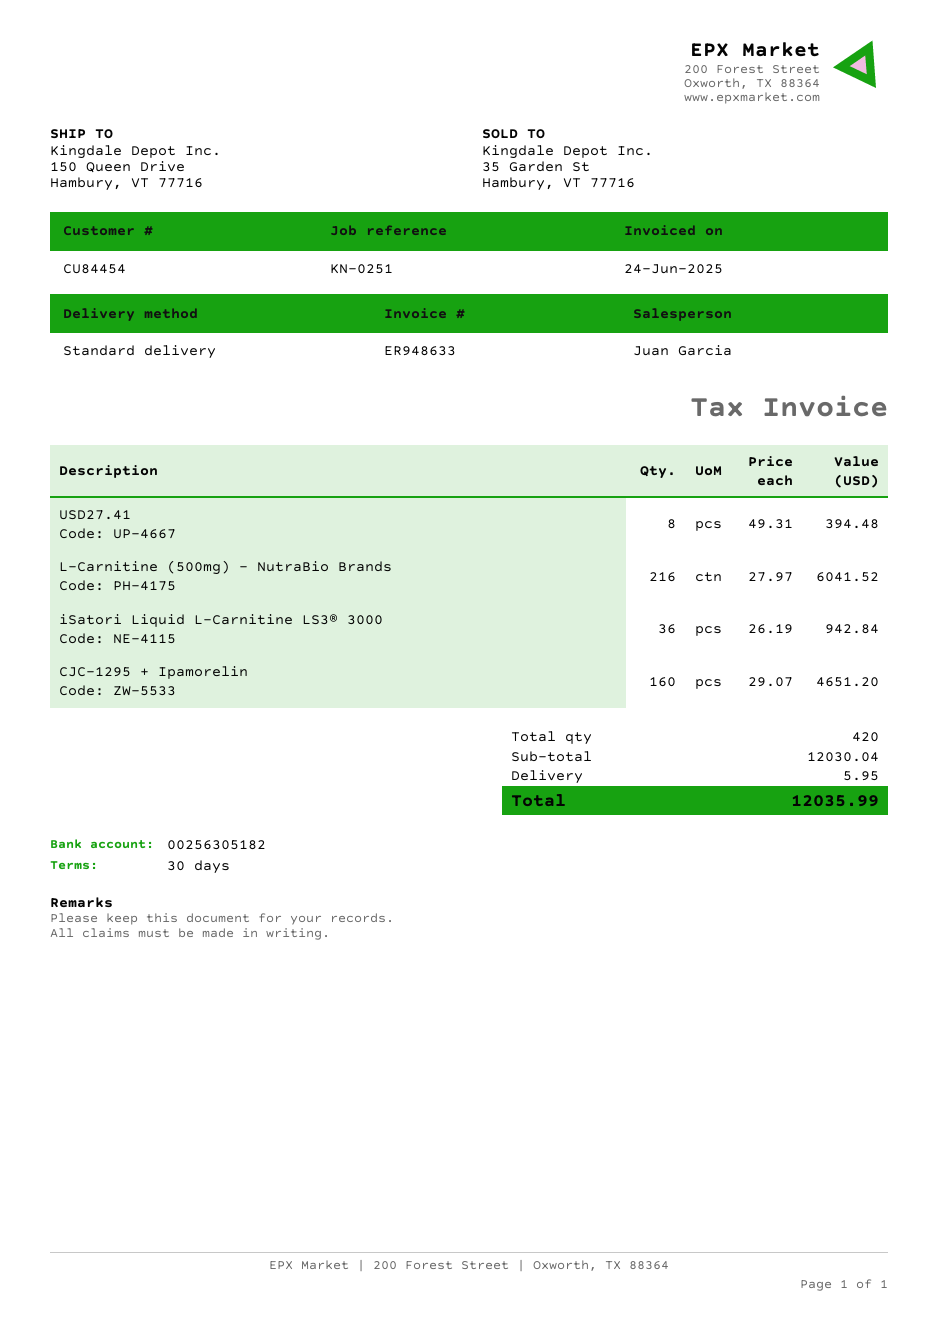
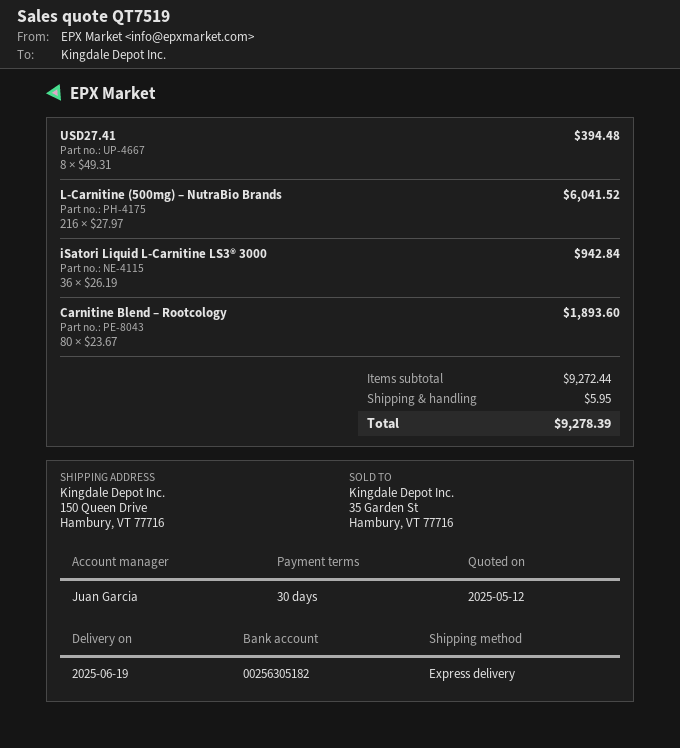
shipping method: standard -> express
CJC-1295 + Ipamorelin: 160 x 29.07 = 4651.20 -> none
Carnitine Blend – Rootcology: none -> 80 x 23.67 = 1893.60
subtotal: 12030.04 -> 9272.44
total: 12035.99 -> 9278.39

